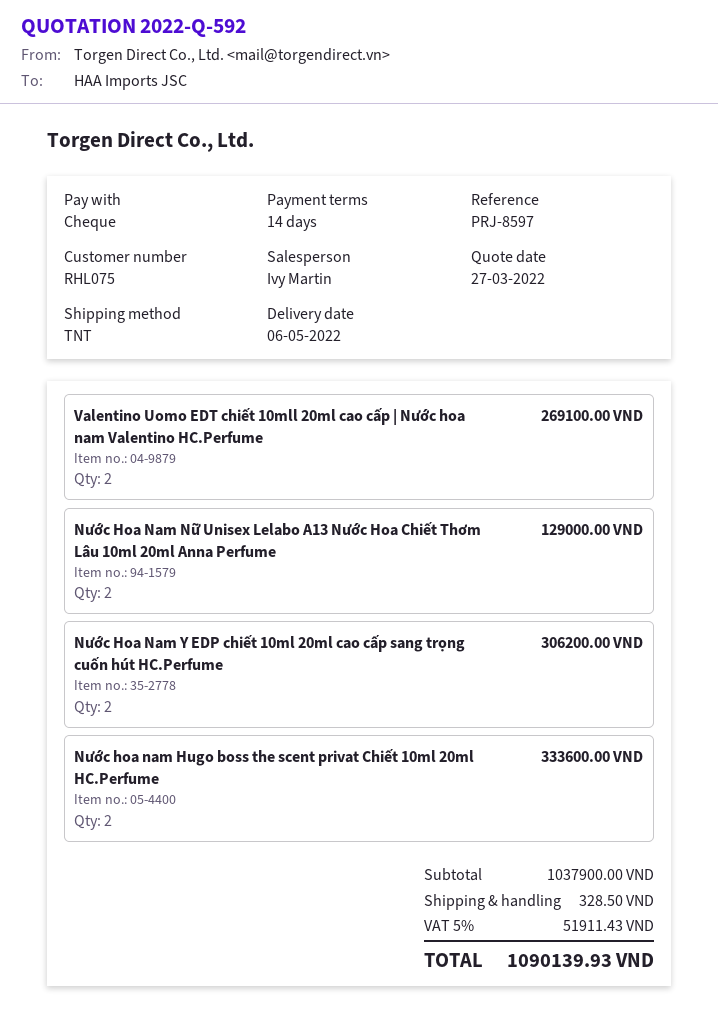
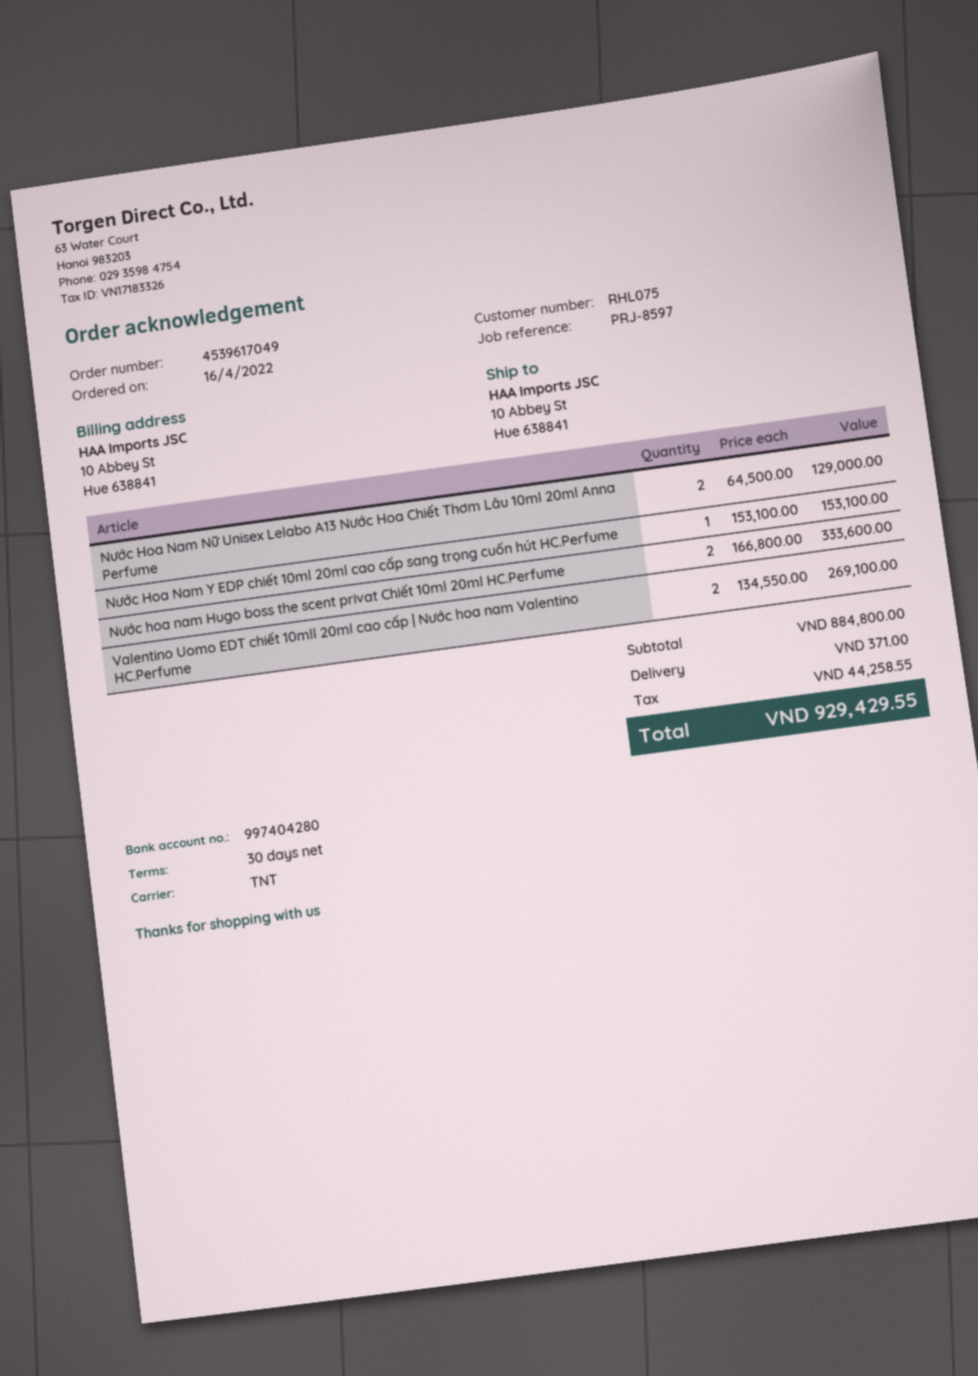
payment terms: 14 days -> 30 days
Nước Hoa Nam Y EDP chiết 10ml 20ml cao cấp sang trọng cuốn hút HC.Perfume: 2 for 306200.00 -> 1 for 153100.00
subtotal: 1037900.00 -> 884800.00
shipping: 328.50 -> 371.00
tax: 51911.43 -> 44258.55
total: 1090139.93 -> 929429.55

